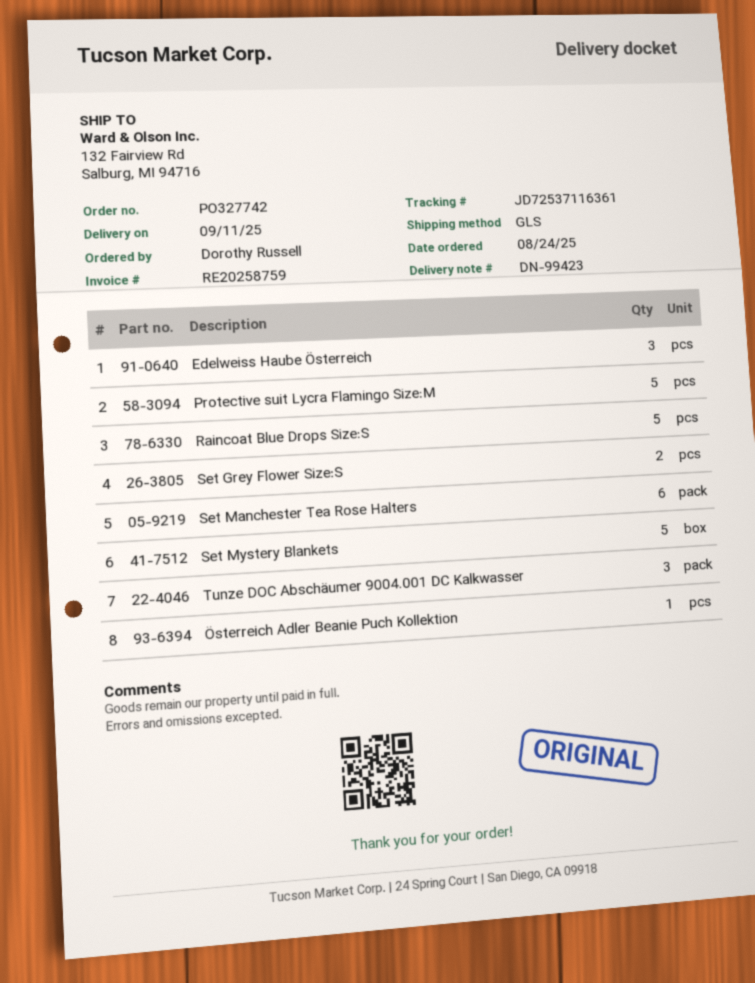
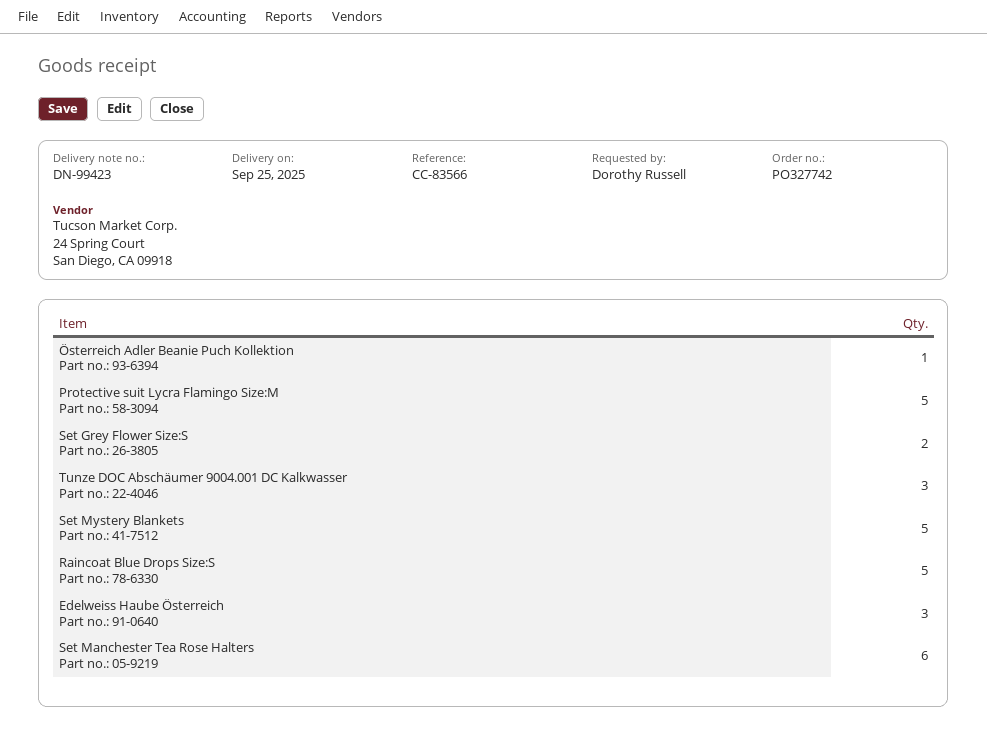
delivery date: 2025-09-11 -> 2025-09-25

